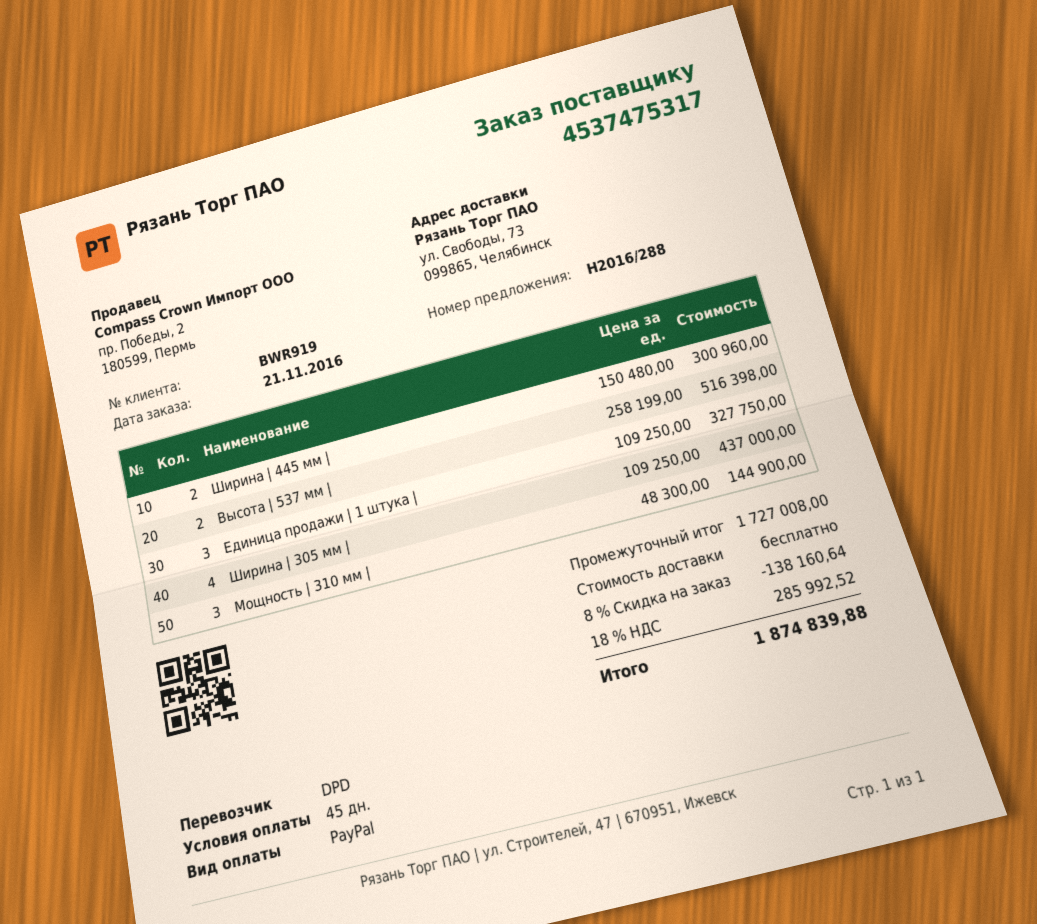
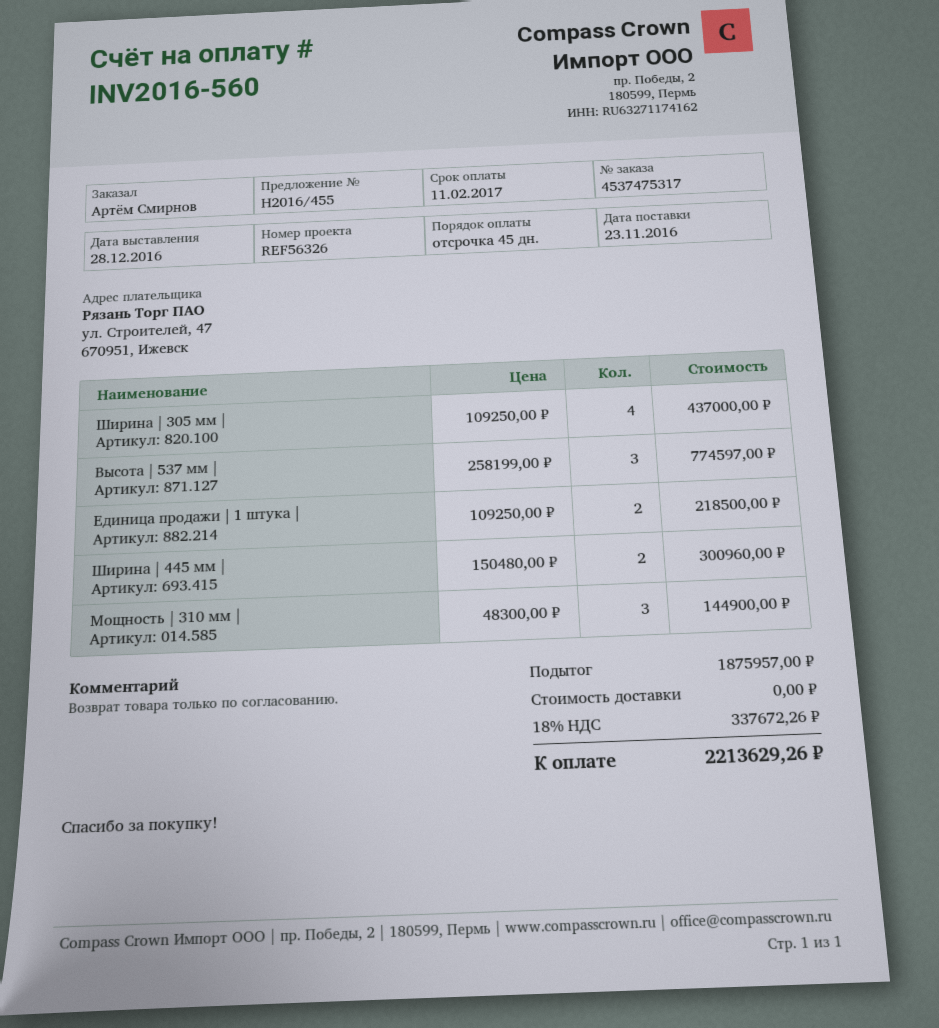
quote number: H2016/288 -> H2016/455
Высота | 537 мм |: 2 x 258199.00 = 516398.00 -> 3 x 258199.00 = 774597.00
Единица продажи | 1 штука |: 3 x 109250.00 = 327750.00 -> 2 x 109250.00 = 218500.00
subtotal: 1727008.00 -> 1875957.00
discount: 8% = 138160.64 -> none
tax: 18% = 285992.52 -> 18% = 337672.26
total: 1874839.88 -> 2213629.26

